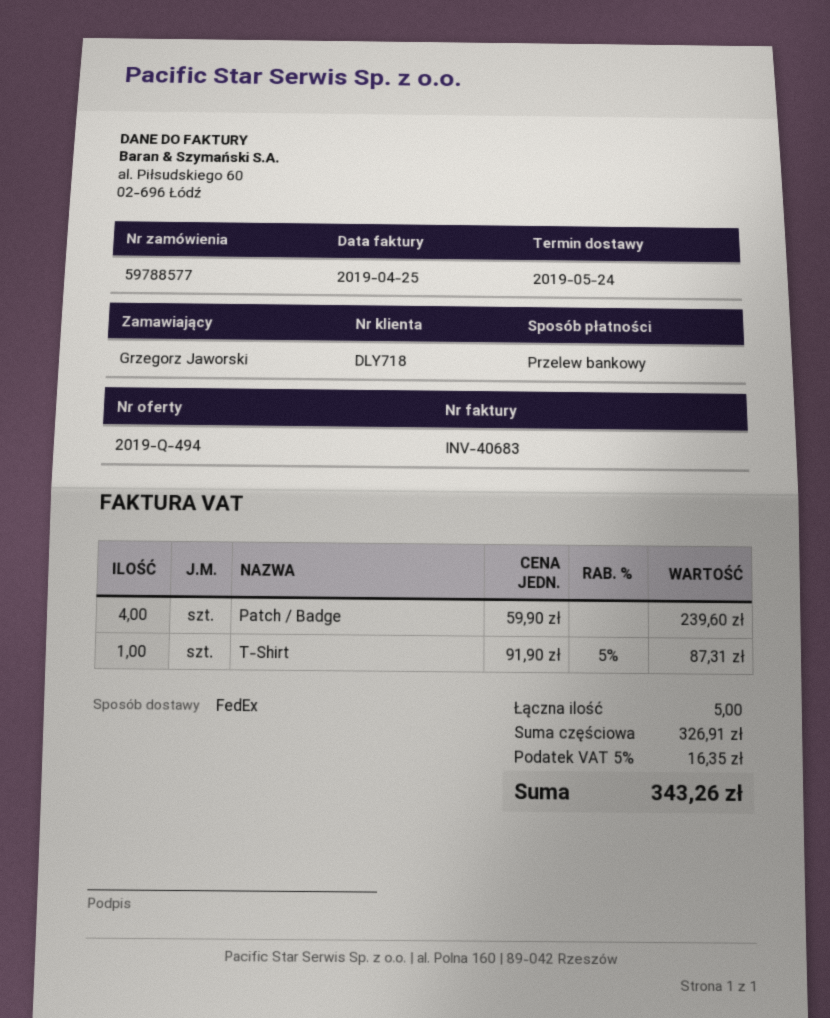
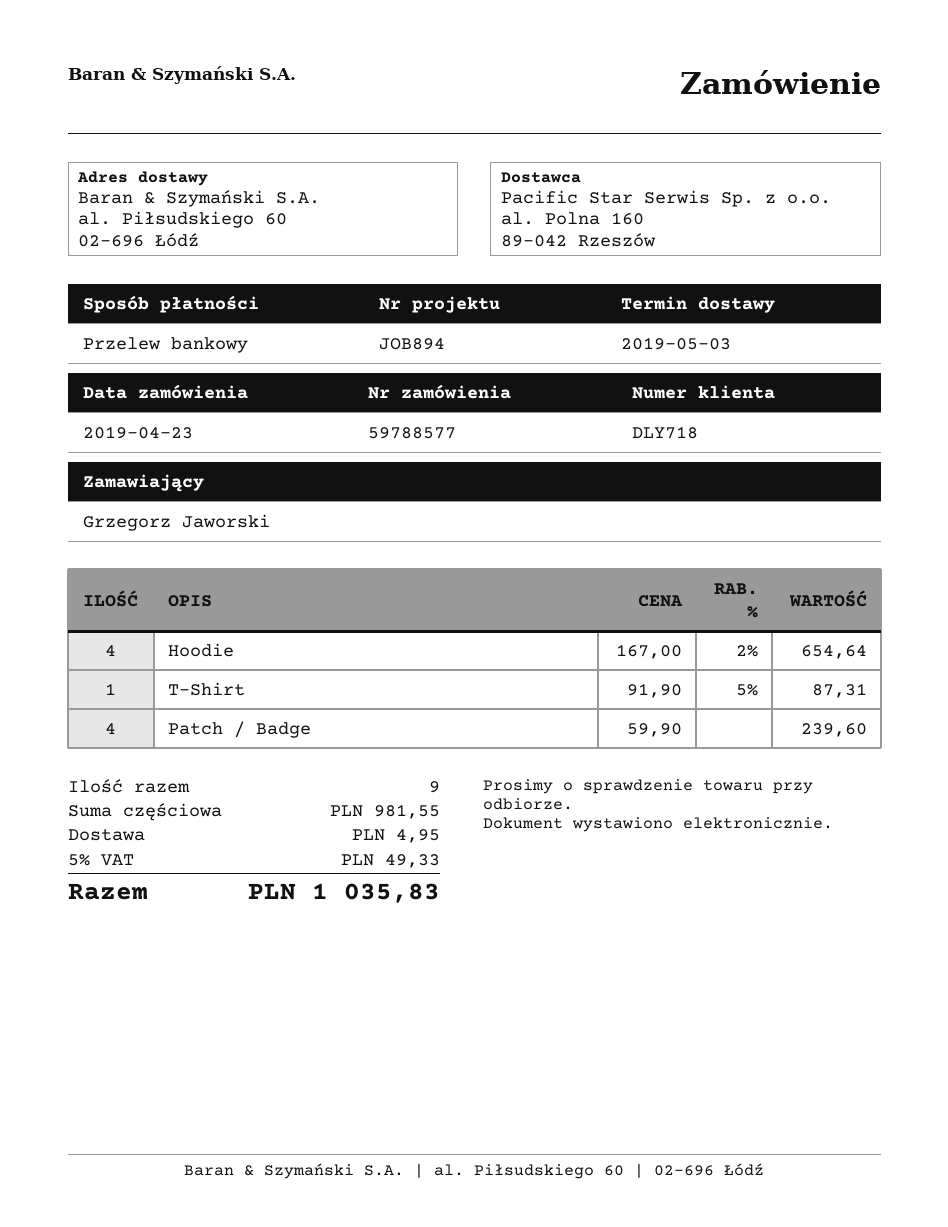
delivery date: 2019-05-24 -> 2019-05-03
Hoodie: none -> 4 x 167.00 - 2% = 654.64
total quantity: 5 -> 9
subtotal: 326.91 -> 981.55
shipping: none -> 4.95
tax: 5% = 16.35 -> 5% = 49.33
total: 343.26 -> 1035.83

